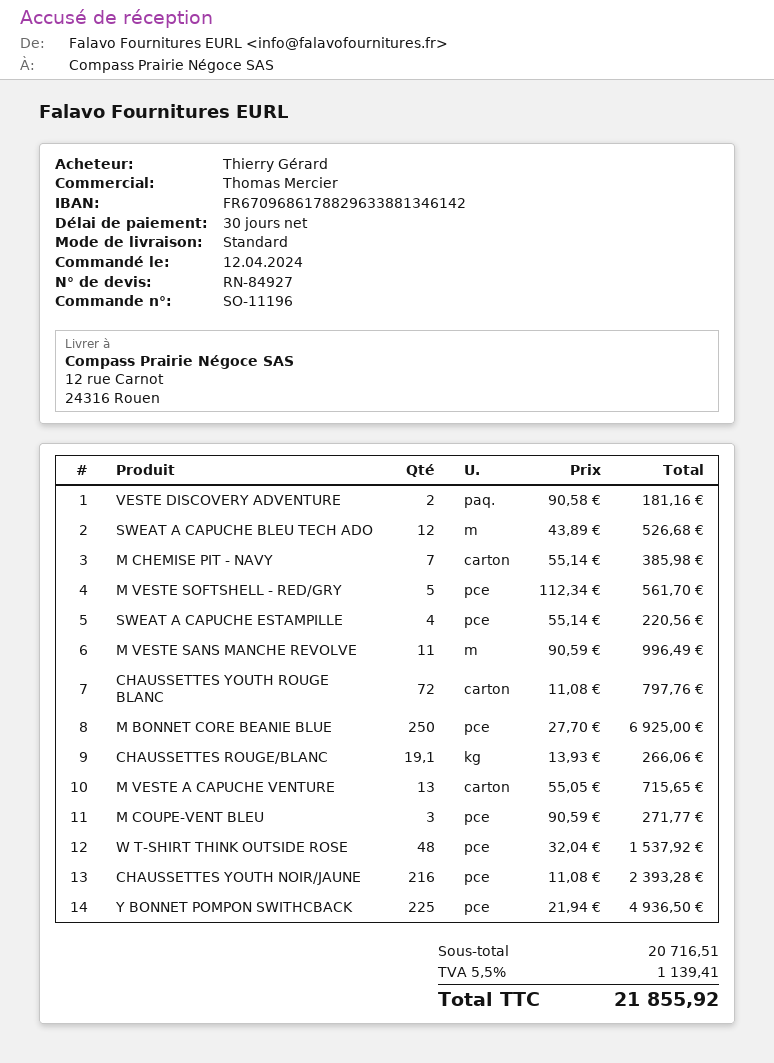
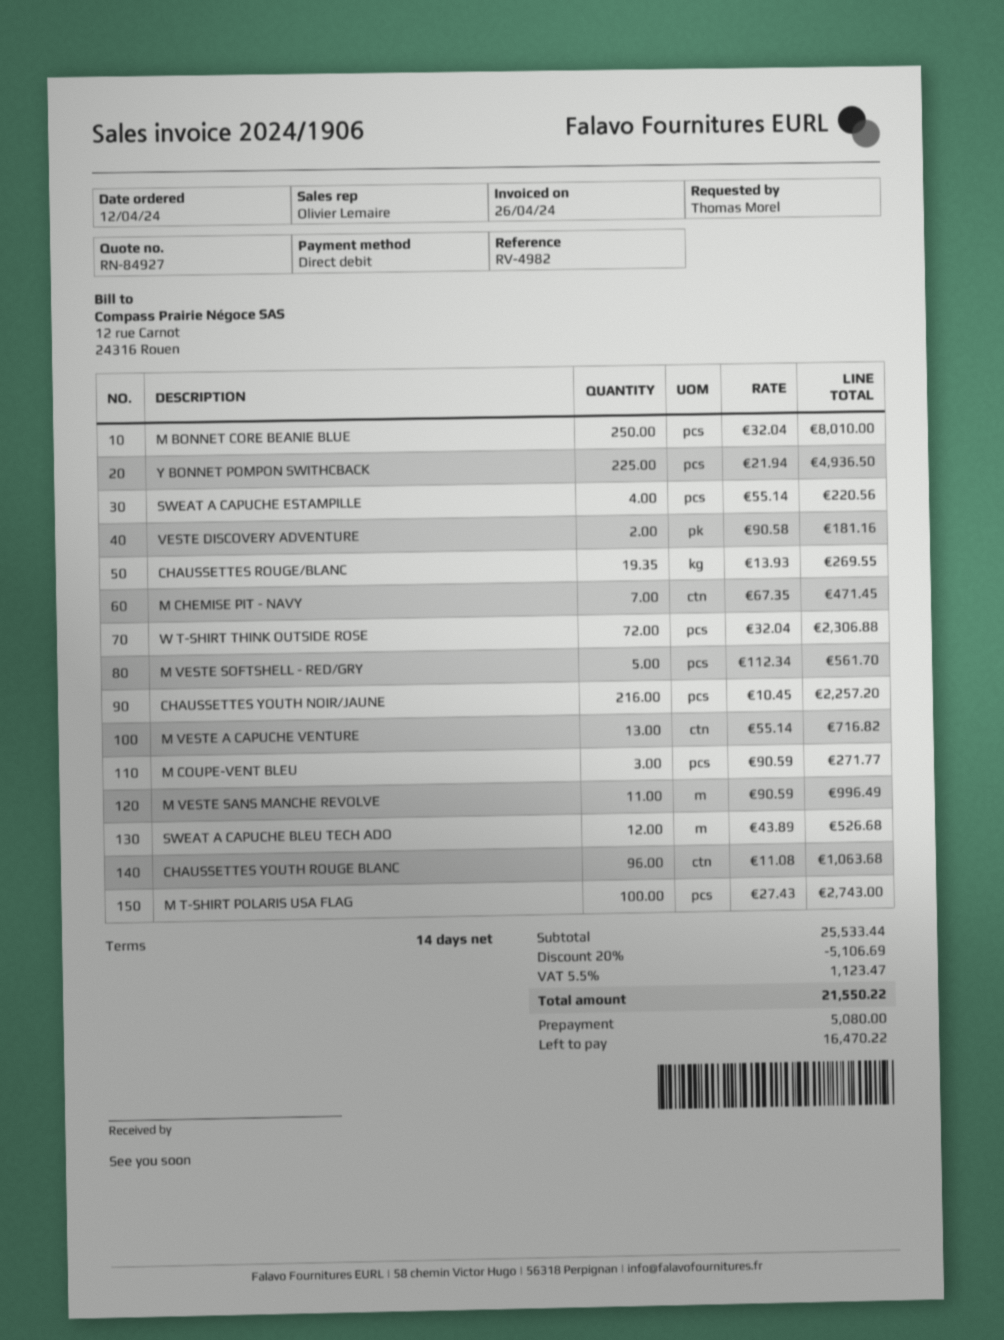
payment terms: 30 days -> 14 days
ordered by: Thierry Gérard -> Thomas Morel
sales rep: Thomas Mercier -> Olivier Lemaire
M CHEMISE PIT - NAVY: 7 x 55.14 = 385.98 -> 7 x 67.35 = 471.45
CHAUSSETTES YOUTH ROUGE BLANC: 72 x 11.08 = 797.76 -> 96 x 11.08 = 1063.68
M BONNET CORE BEANIE BLUE: 250 x 27.70 = 6925.00 -> 250 x 32.04 = 8010.00
CHAUSSETTES ROUGE/BLANC: 19.1 x 13.93 = 266.06 -> 19.35 x 13.93 = 269.55
M VESTE A CAPUCHE VENTURE: 13 x 55.05 = 715.65 -> 13 x 55.14 = 716.82
W T-SHIRT THINK OUTSIDE ROSE: 48 x 32.04 = 1537.92 -> 72 x 32.04 = 2306.88
CHAUSSETTES YOUTH NOIR/JAUNE: 216 x 11.08 = 2393.28 -> 216 x 10.45 = 2257.20
M T-SHIRT POLARIS USA FLAG: none -> 100 x 27.43 = 2743.00
subtotal: 20716.51 -> 25533.44
discount: none -> 20% = 5106.69
tax: 5.5% = 1139.41 -> 5.5% = 1123.47
total: 21855.92 -> 21550.22

